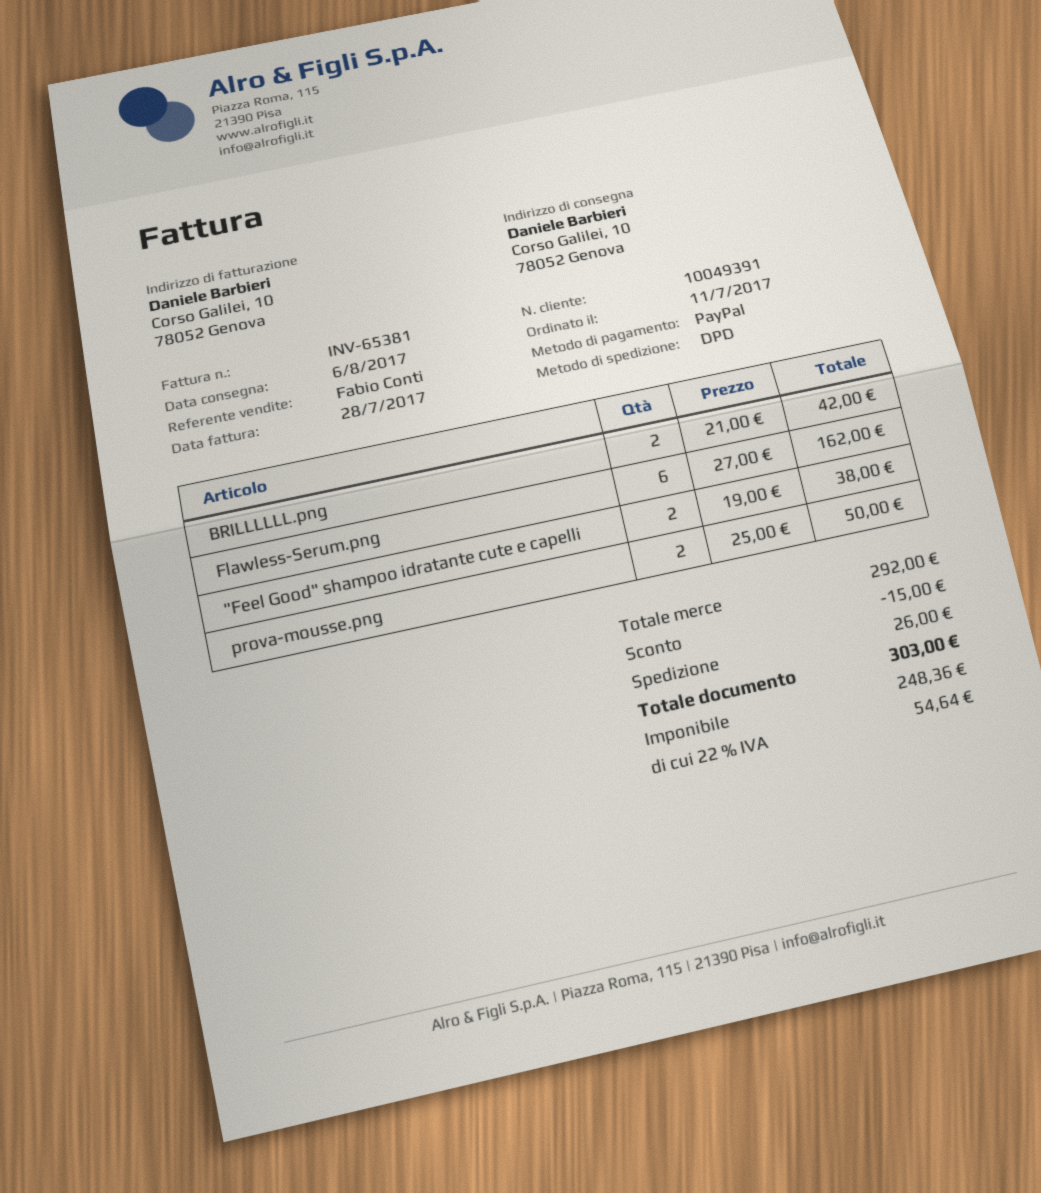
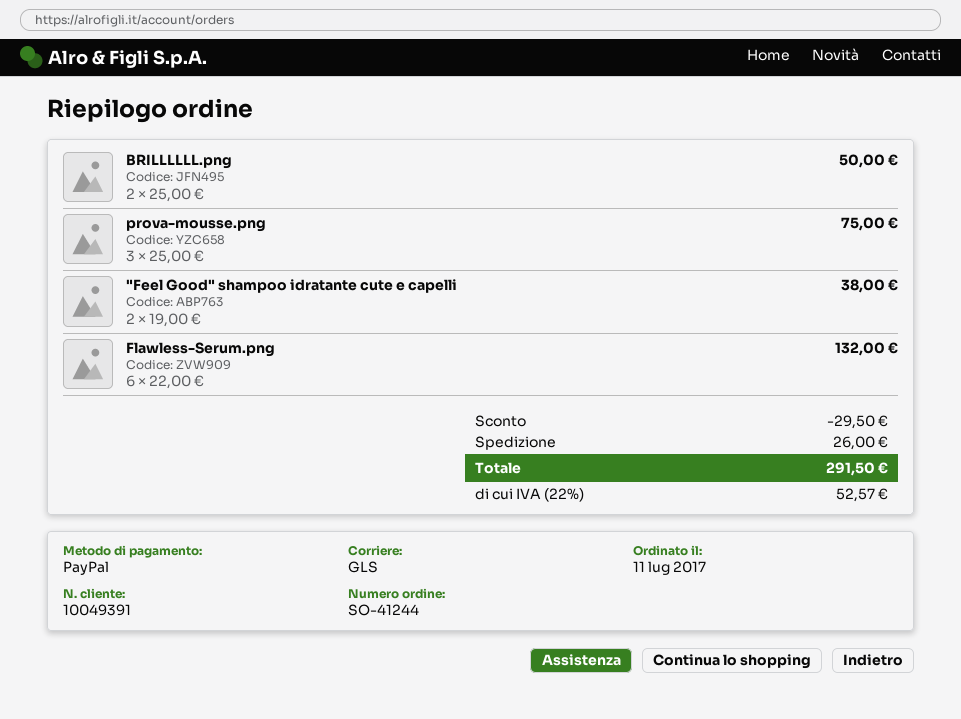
shipping method: DPD -> GLS
BRILLLLLL.png: 2 x 21.00 = 42.00 -> 2 x 25.00 = 50.00
Flawless-Serum.png: 6 x 27.00 = 162.00 -> 6 x 22.00 = 132.00
prova-mousse.png: 2 x 25.00 = 50.00 -> 3 x 25.00 = 75.00
discount: 15.00 -> 29.50
tax: 22% = 54.64 -> 22% = 52.57
total: 303.00 -> 291.50

